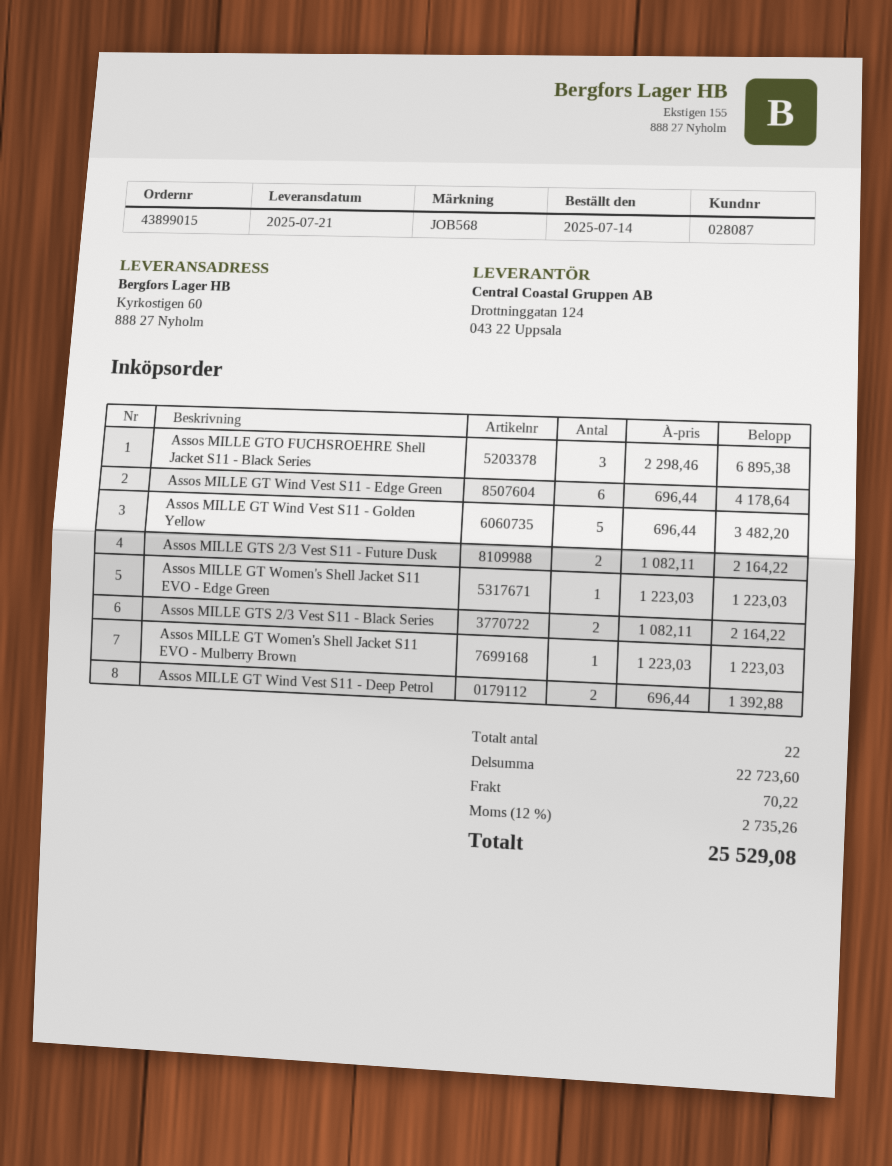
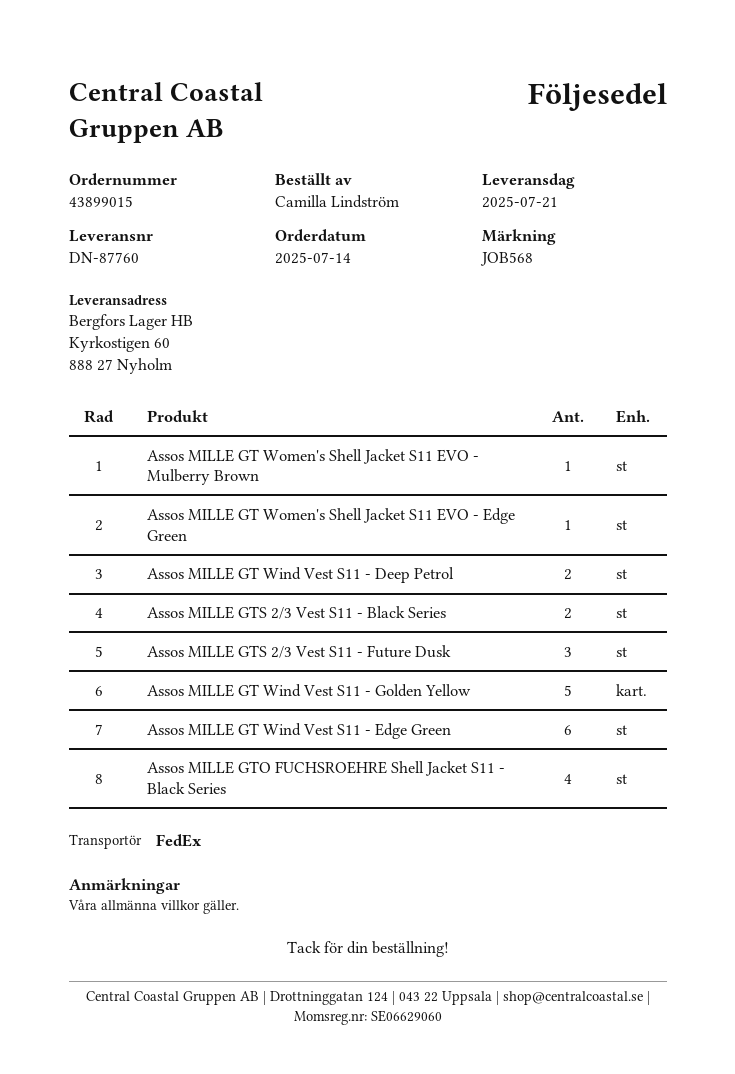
Assos MILLE GTO FUCHSROEHRE Shell Jacket S11 - Black Series: 3 -> 4
Assos MILLE GTS 2/3 Vest S11 - Future Dusk: 2 -> 3

